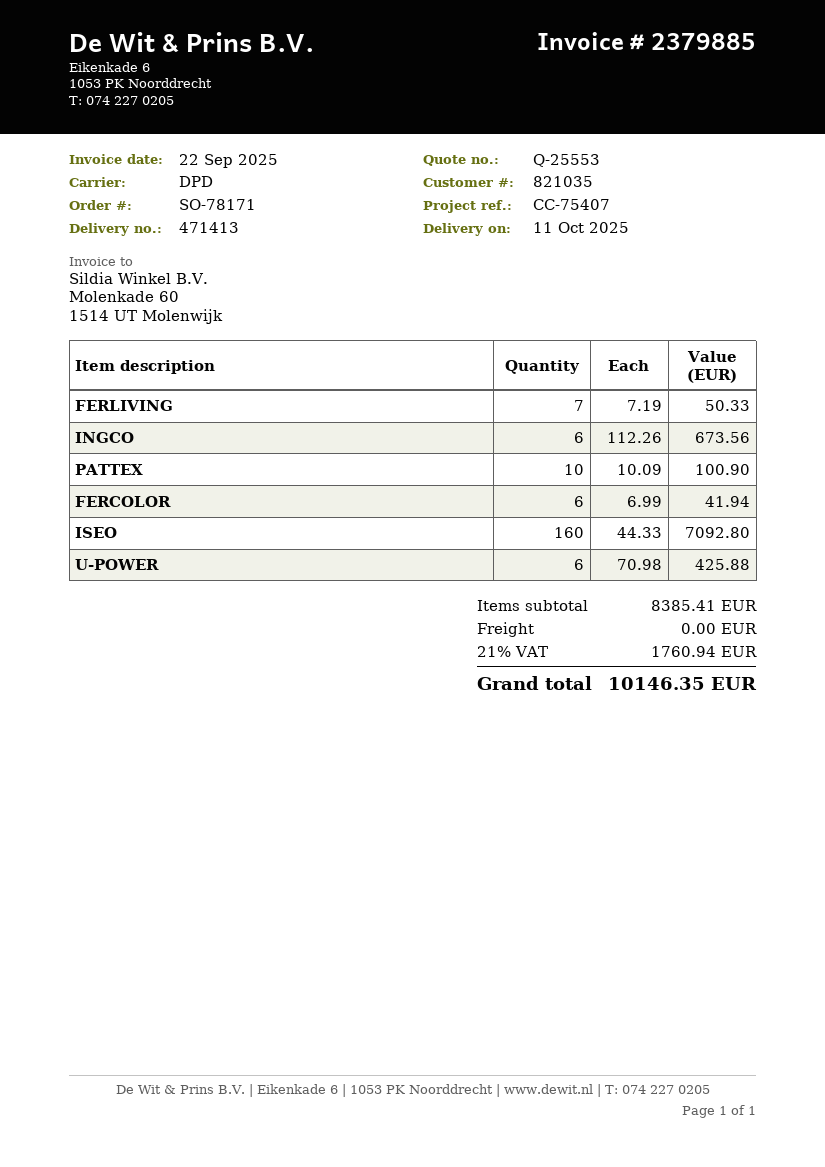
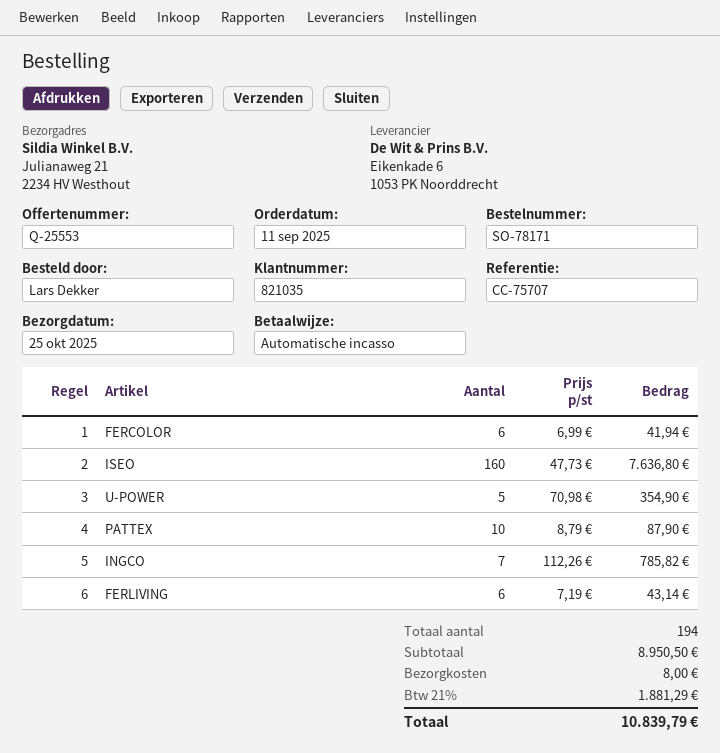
delivery date: 2025-10-11 -> 2025-10-25
reference: CC-75407 -> CC-75707
FERLIVING: 7 x 7.19 = 50.33 -> 6 x 7.19 = 43.14
INGCO: 6 x 112.26 = 673.56 -> 7 x 112.26 = 785.82
PATTEX: 10 x 10.09 = 100.90 -> 10 x 8.79 = 87.90
ISEO: 160 x 44.33 = 7092.80 -> 160 x 47.73 = 7636.80
U-POWER: 6 x 70.98 = 425.88 -> 5 x 70.98 = 354.90
subtotal: 8385.41 -> 8950.50
shipping: 0.00 -> 8.00
tax: 21% = 1760.94 -> 21% = 1881.29
total: 10146.35 -> 10839.79

